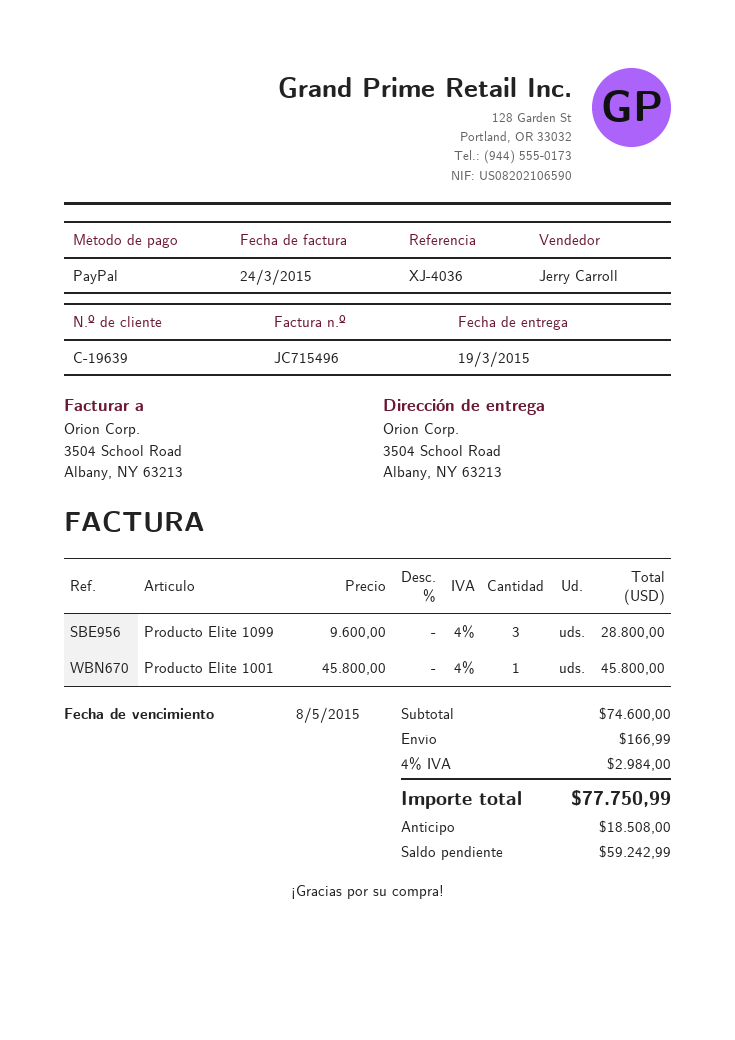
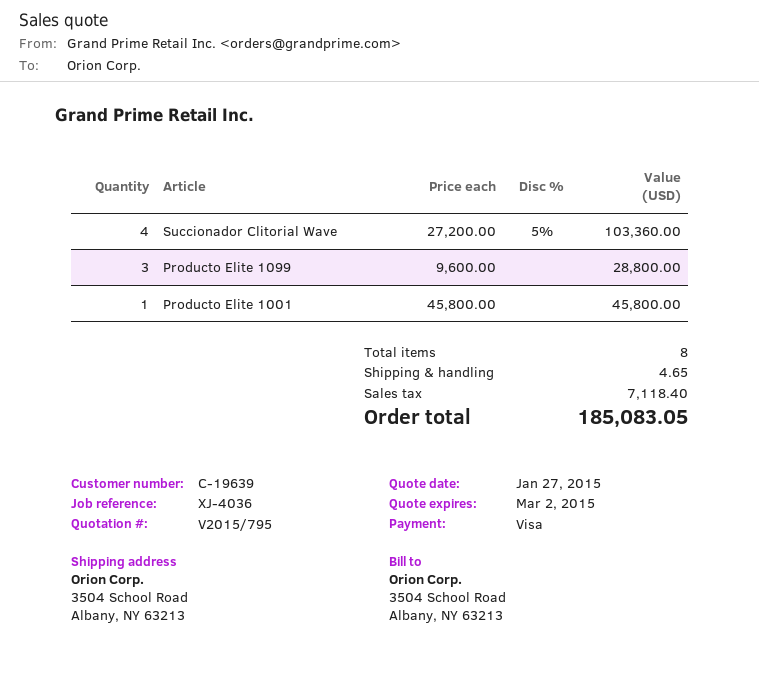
payment method: PayPal -> Visa
Succionador Clitorial Wave: none -> 4 x 27200.00 - 5% = 103360.00
shipping: 166.99 -> 4.65
tax: 2984.00 -> 7118.40
total: 77750.99 -> 185083.05

